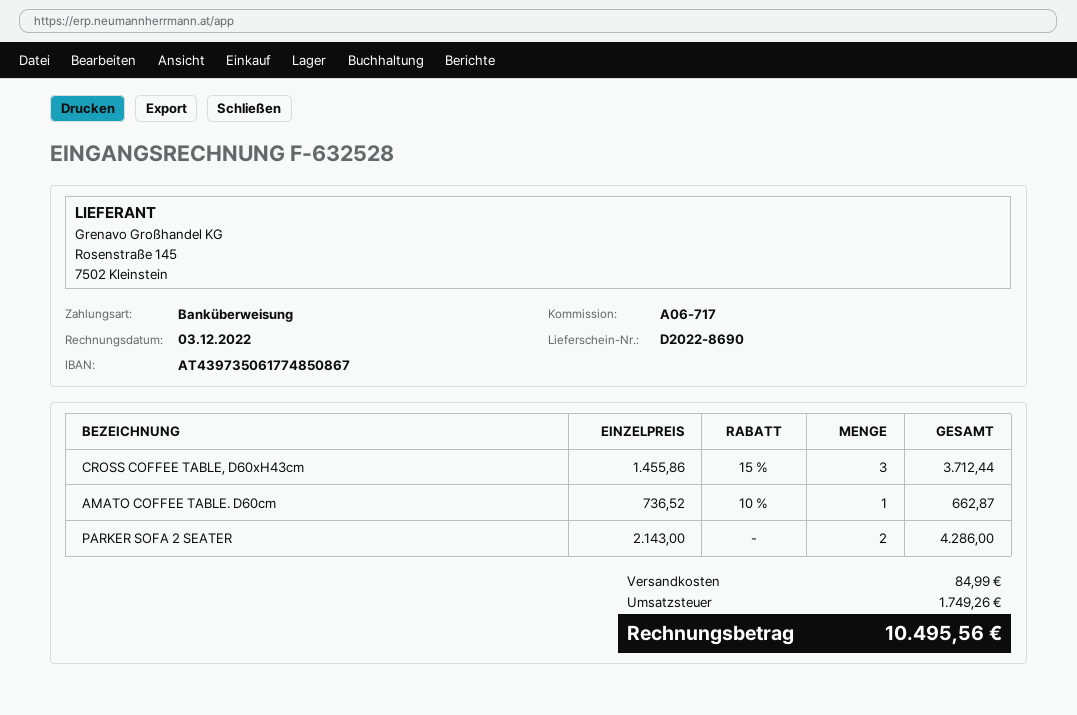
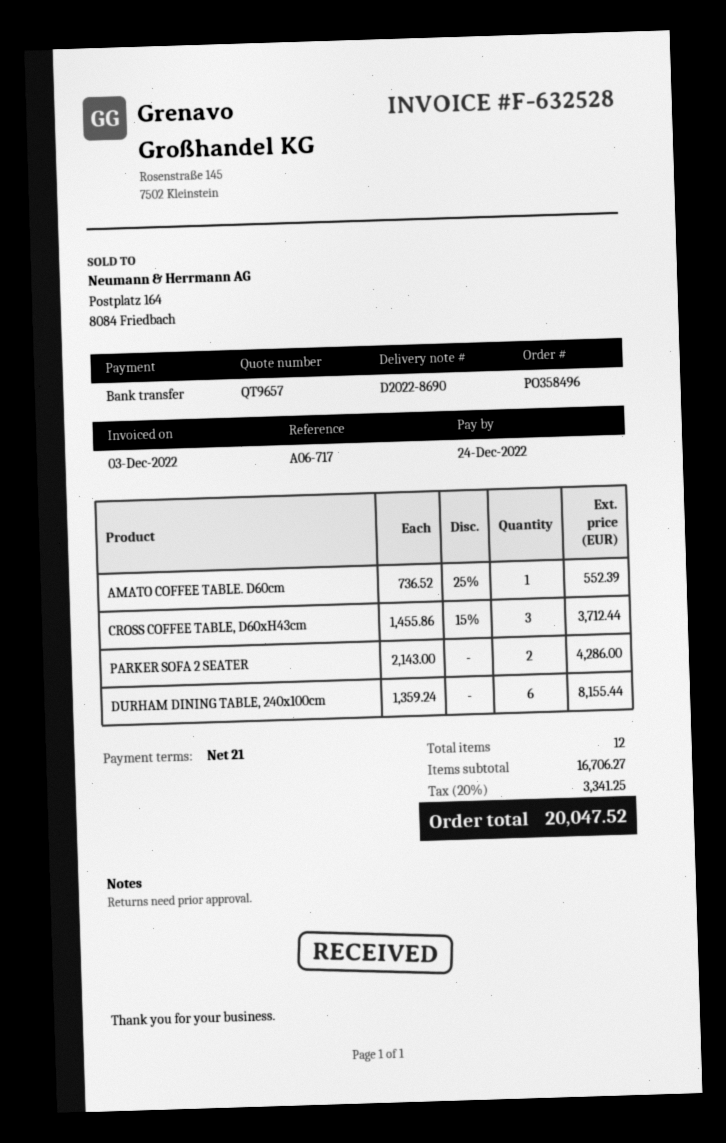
AMATO COFFEE TABLE. D60cm: 1 x 736.52 - 10% = 662.87 -> 1 x 736.52 - 25% = 552.39
DURHAM DINING TABLE, 240x100cm: none -> 6 x 1359.24 = 8155.44
shipping: 84.99 -> none
tax: 1749.26 -> 3341.25
total: 10495.56 -> 20047.52

